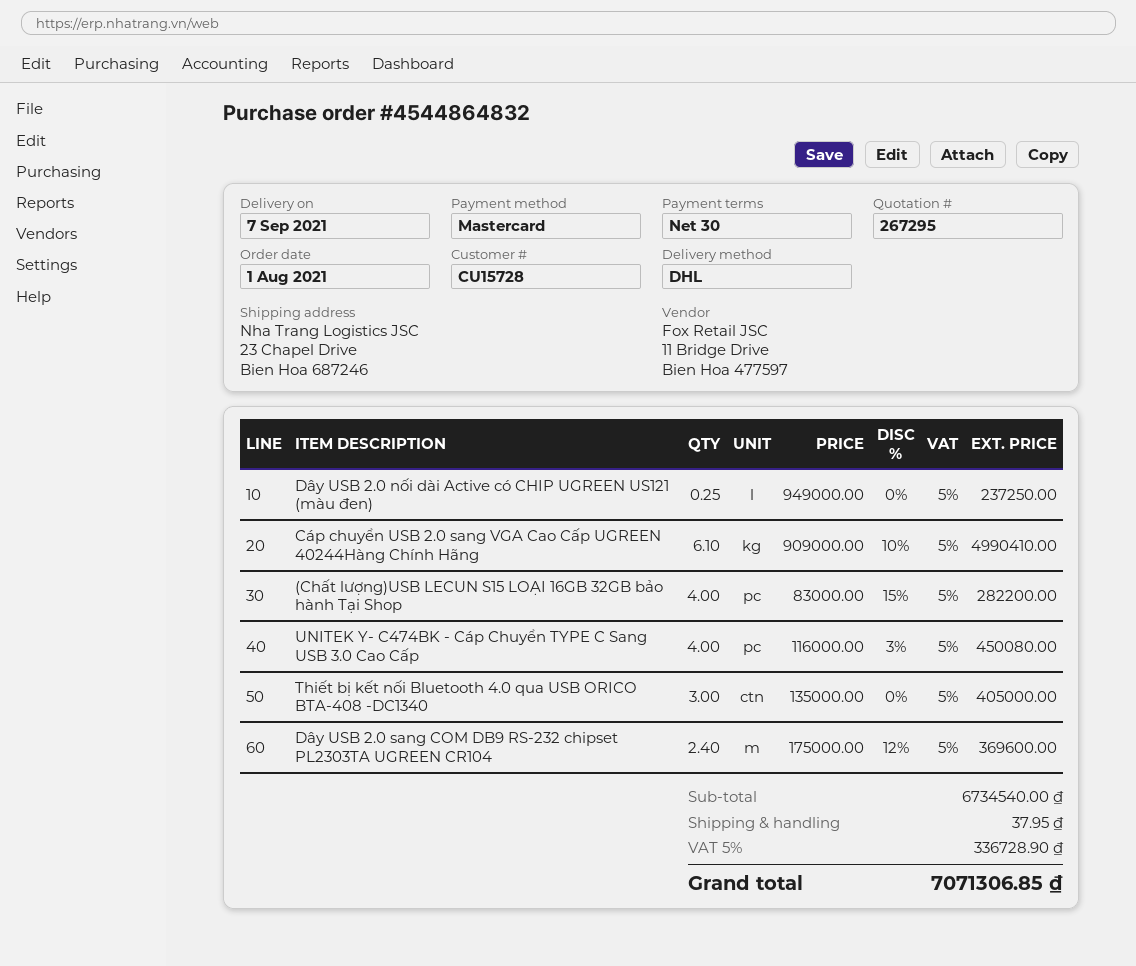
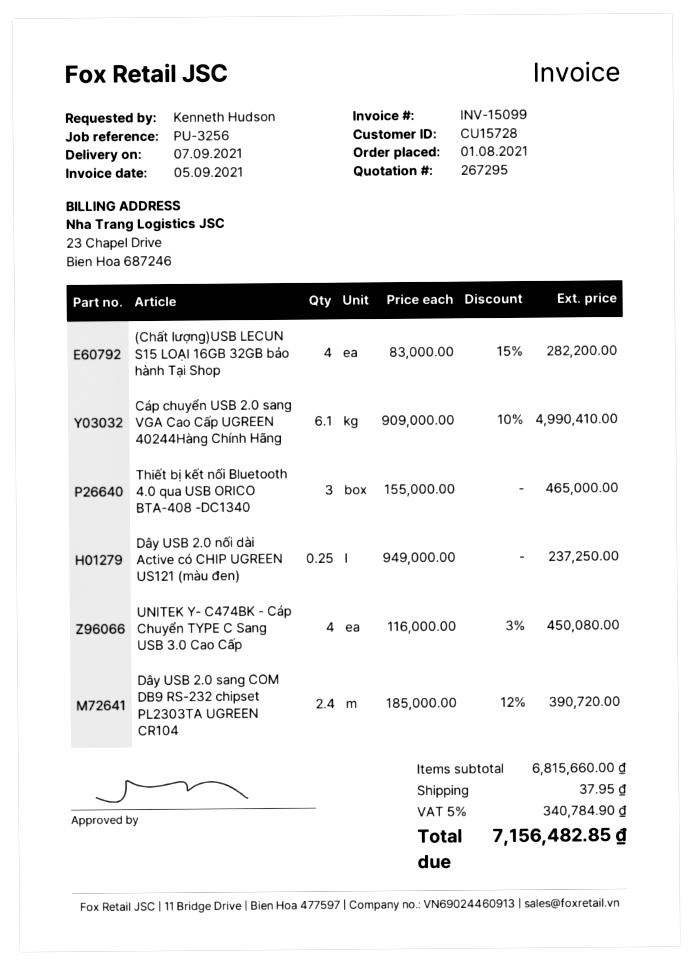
Thiết bị kết nối Bluetooth 4.0 qua USB ORICO BTA-408 -DC1340: 3 x 135000.00 = 405000.00 -> 3 x 155000.00 = 465000.00
Dây USB 2.0 sang COM DB9 RS-232 chipset PL2303TA UGREEN CR104: 2.4 x 175000.00 - 12% = 369600.00 -> 2.4 x 185000.00 - 12% = 390720.00
subtotal: 6734540.00 -> 6815660.00
tax: 5% = 336728.90 -> 5% = 340784.90
total: 7071306.85 -> 7156482.85

